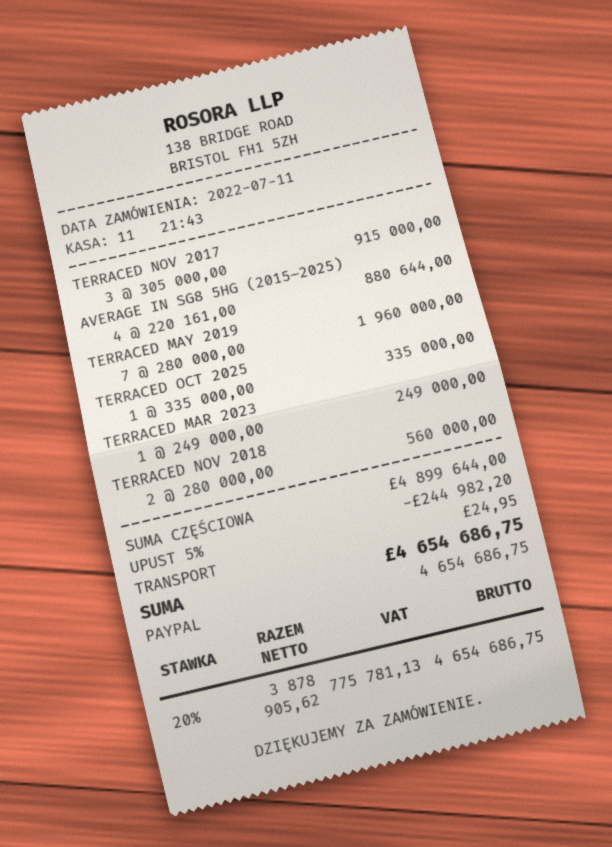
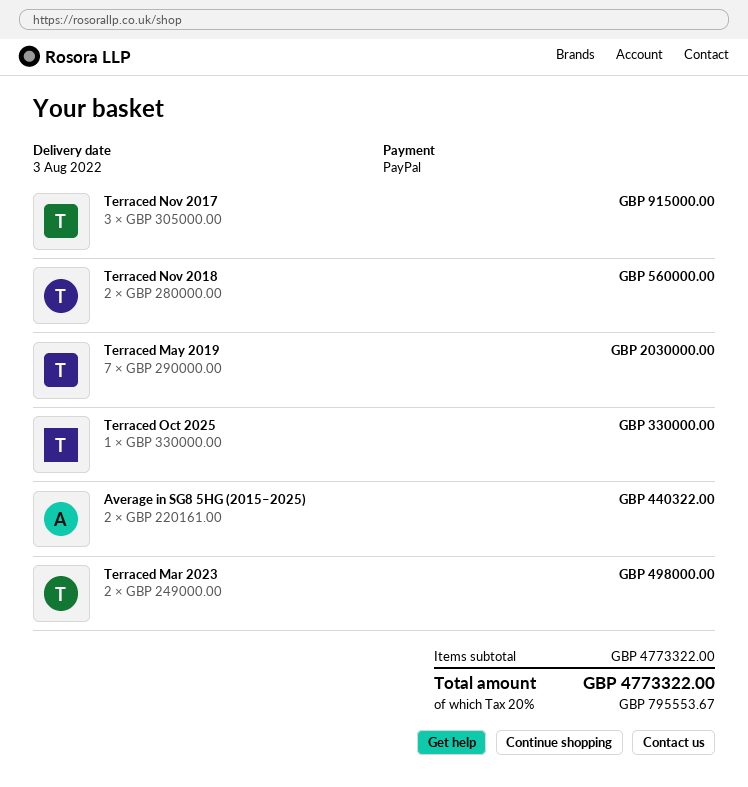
AVERAGE IN SG8 5HG (2015–2025): 4 x 220161.00 = 880644.00 -> 2 x 220161.00 = 440322.00
TERRACED MAY 2019: 7 x 280000.00 = 1960000.00 -> 7 x 290000.00 = 2030000.00
TERRACED OCT 2025: 1 x 335000.00 = 335000.00 -> 1 x 330000.00 = 330000.00
TERRACED MAR 2023: 1 x 249000.00 = 249000.00 -> 2 x 249000.00 = 498000.00
subtotal: 4899644.00 -> 4773322.00
discount: 5% = 244982.20 -> none
shipping: 24.95 -> none
tax: 20% = 775781.13 -> 20% = 795553.67
total: 4654686.75 -> 4773322.00

